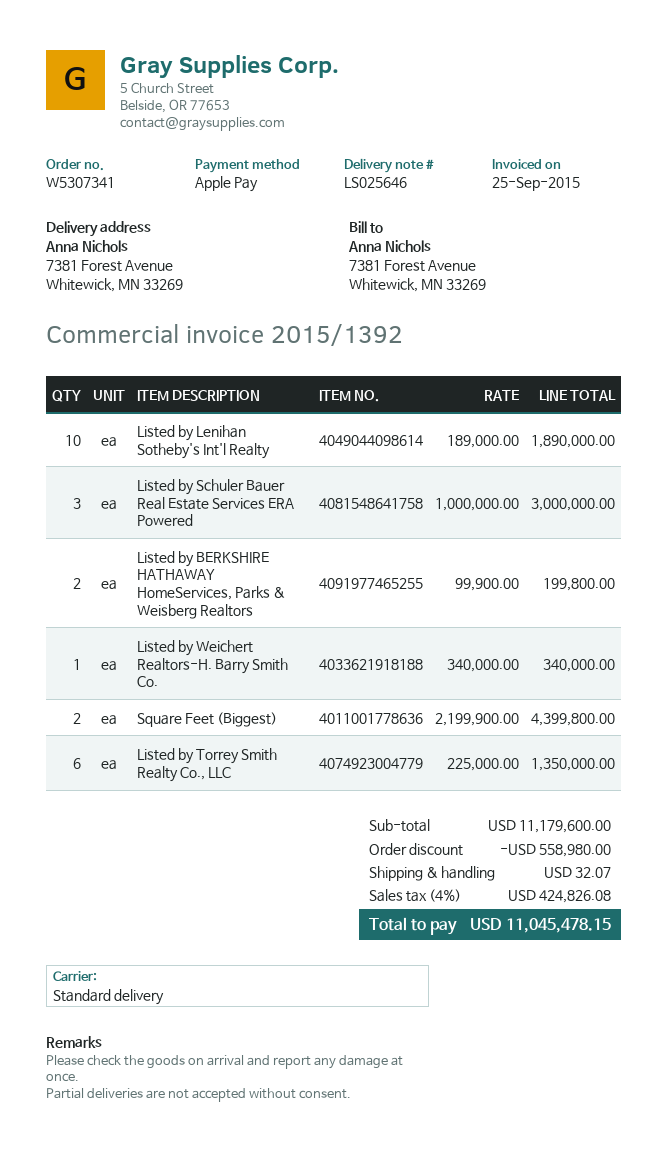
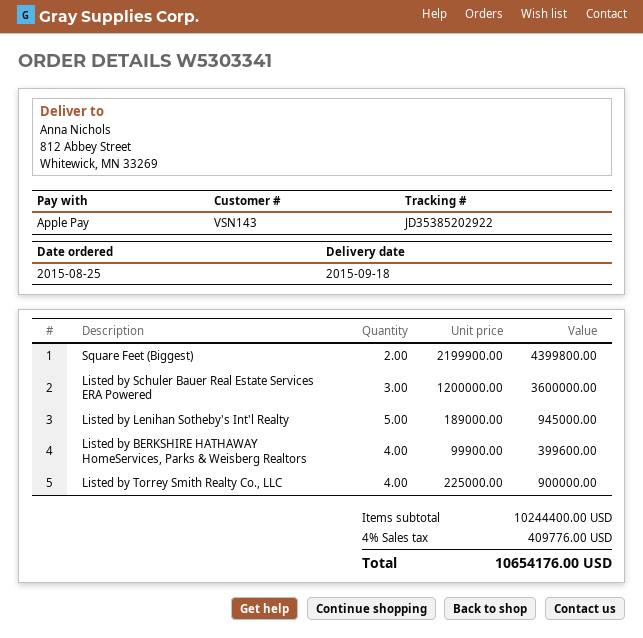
order number: W5307341 -> W5303341
ship to: 7381 Forest Avenue, Whitewick, MN 33269 -> 812 Abbey Street, Whitewick, MN 33269
Listed by Lenihan Sotheby's Int'l Realty: 10 x 189000.00 = 1890000.00 -> 5 x 189000.00 = 945000.00
Listed by Schuler Bauer Real Estate Services ERA Powered: 3 x 1000000.00 = 3000000.00 -> 3 x 1200000.00 = 3600000.00
Listed by BERKSHIRE HATHAWAY HomeServices, Parks & Weisberg Realtors: 2 x 99900.00 = 199800.00 -> 4 x 99900.00 = 399600.00
Listed by Weichert Realtors-H. Barry Smith Co.: 1 x 340000.00 = 340000.00 -> none
Listed by Torrey Smith Realty Co., LLC: 6 x 225000.00 = 1350000.00 -> 4 x 225000.00 = 900000.00
subtotal: 11179600.00 -> 10244400.00
discount: 558980.00 -> none
shipping: 32.07 -> none
tax: 4% = 424826.08 -> 4% = 409776.00
total: 11045478.15 -> 10654176.00

